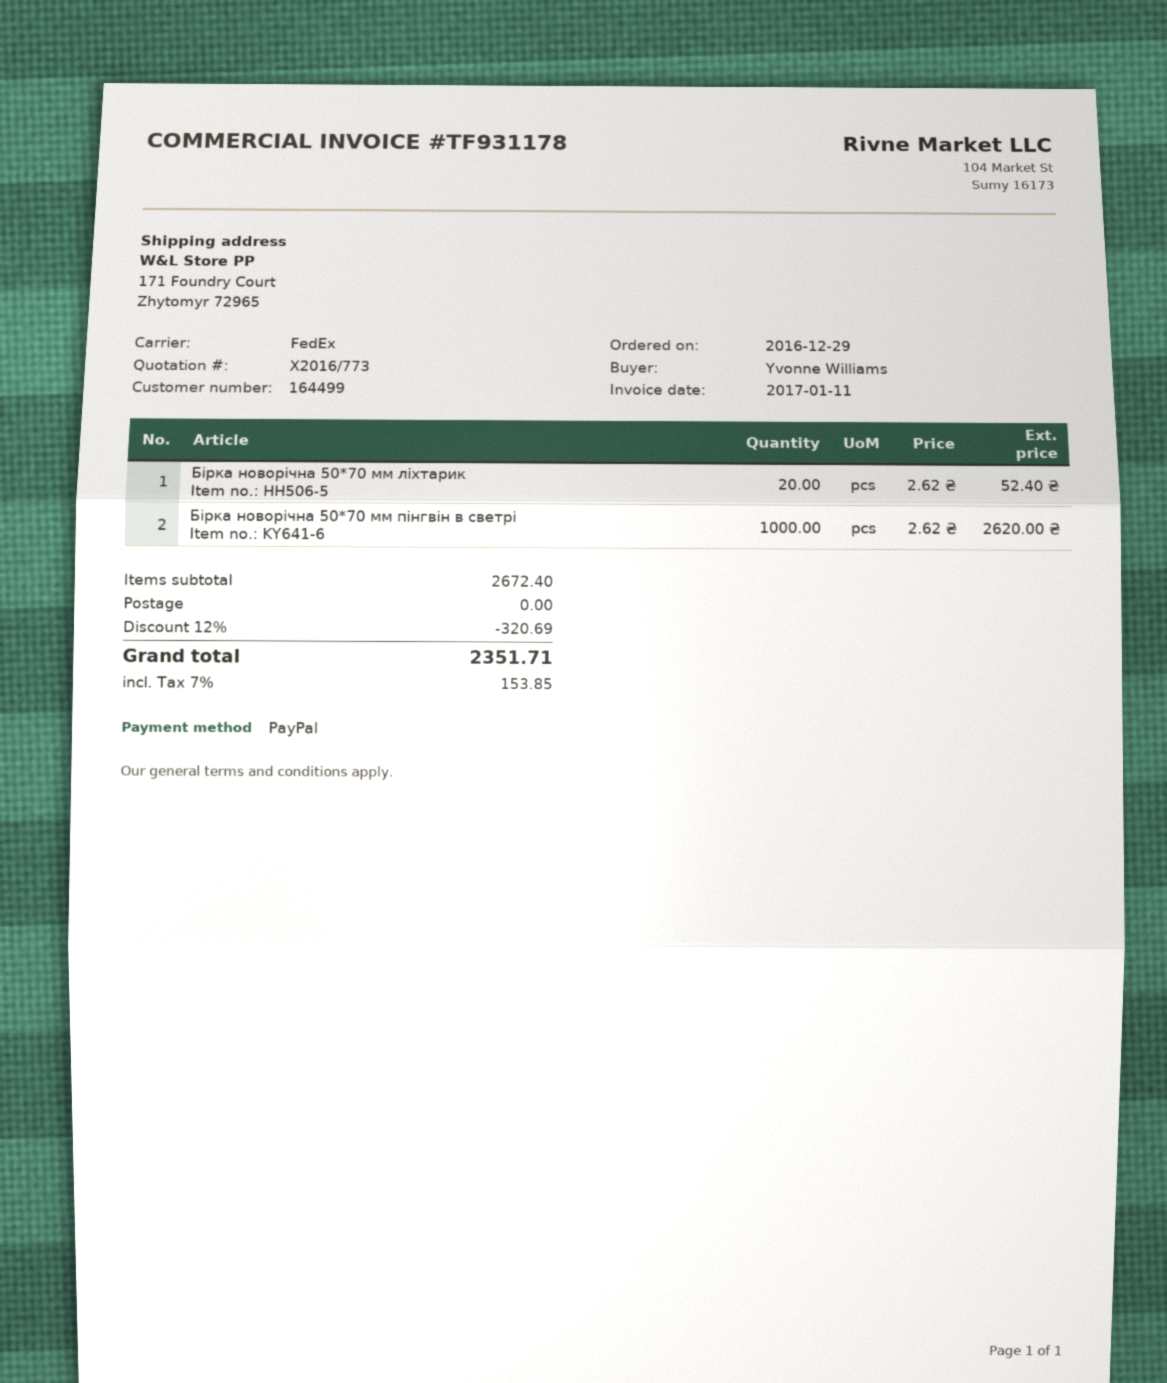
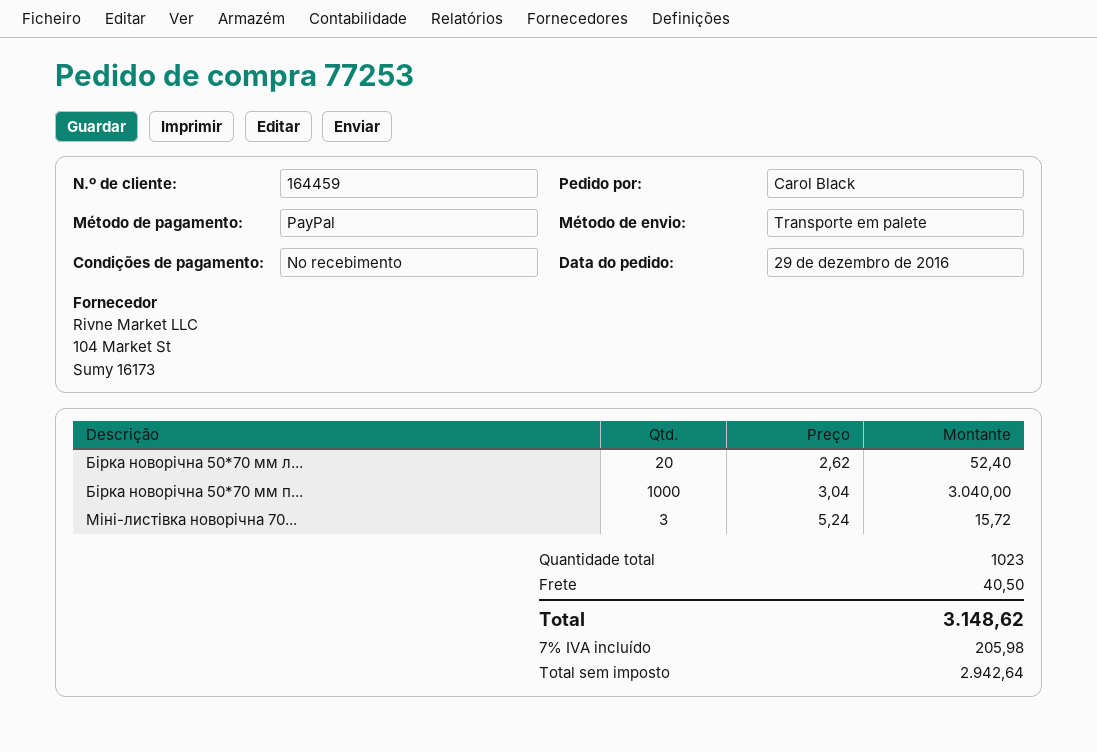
customer number: 164499 -> 164459
ordered by: Yvonne Williams -> Carol Black
shipping method: FedEx -> pallet freight
Бірка новорічна 50*70 мм пінгвін в светрі: 1000 x 2.62 = 2620.00 -> 1000 x 3.04 = 3040.00
Міні-листівка новорічна 70...: none -> 3 x 5.24 = 15.72
discount: 12% = 320.69 -> none
shipping: 0.00 -> 40.50
tax: 7% = 153.85 -> 7% = 205.98
total: 2351.71 -> 3148.62

